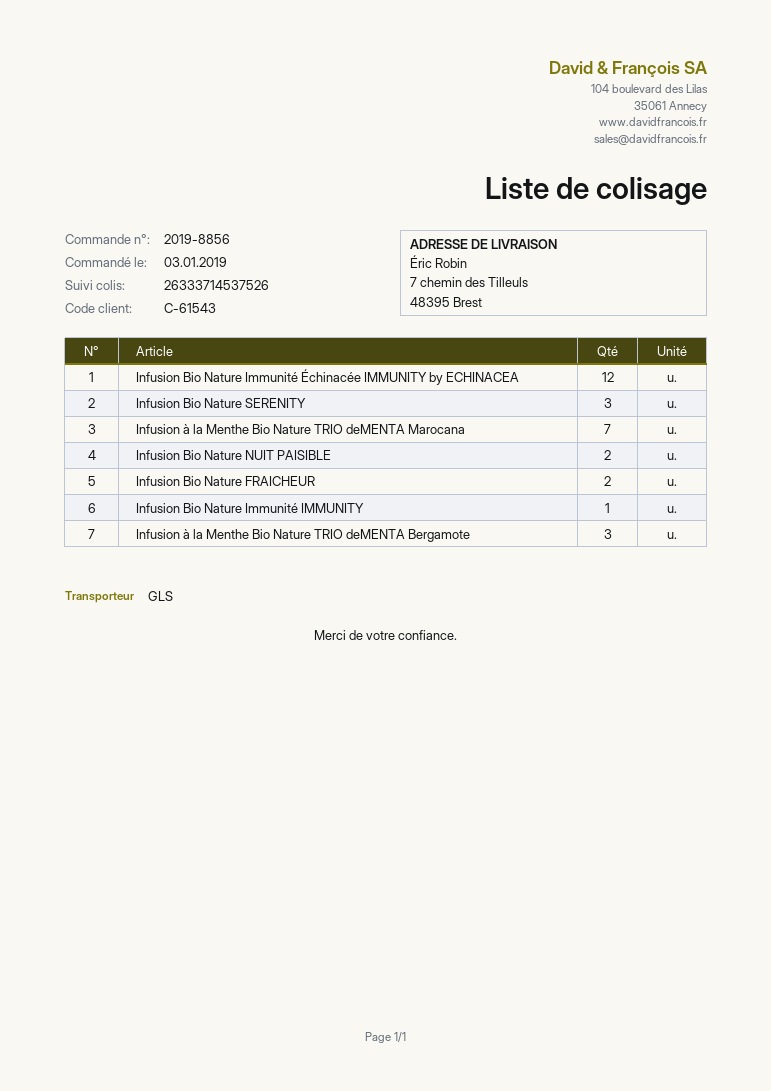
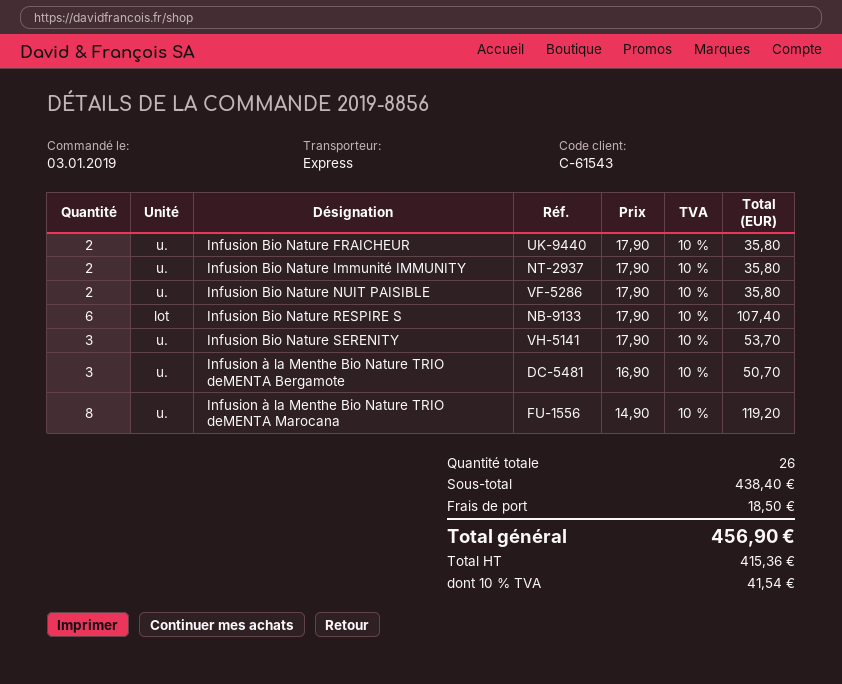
shipping method: GLS -> express
Infusion Bio Nature Immunité Échinacée IMMUNITY by ECHINACEA: 12 -> none
Infusion à la Menthe Bio Nature TRIO deMENTA Marocana: 7 -> 8
Infusion Bio Nature Immunité IMMUNITY: 1 -> 2
Infusion Bio Nature RESPIRE S: none -> 6

